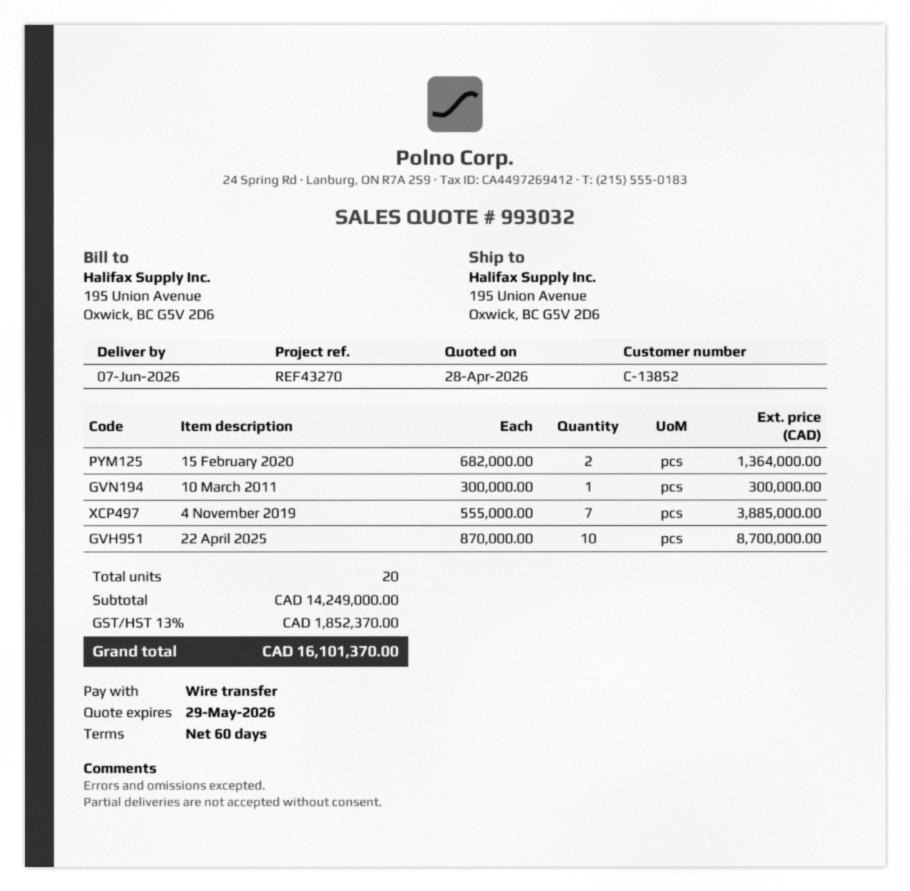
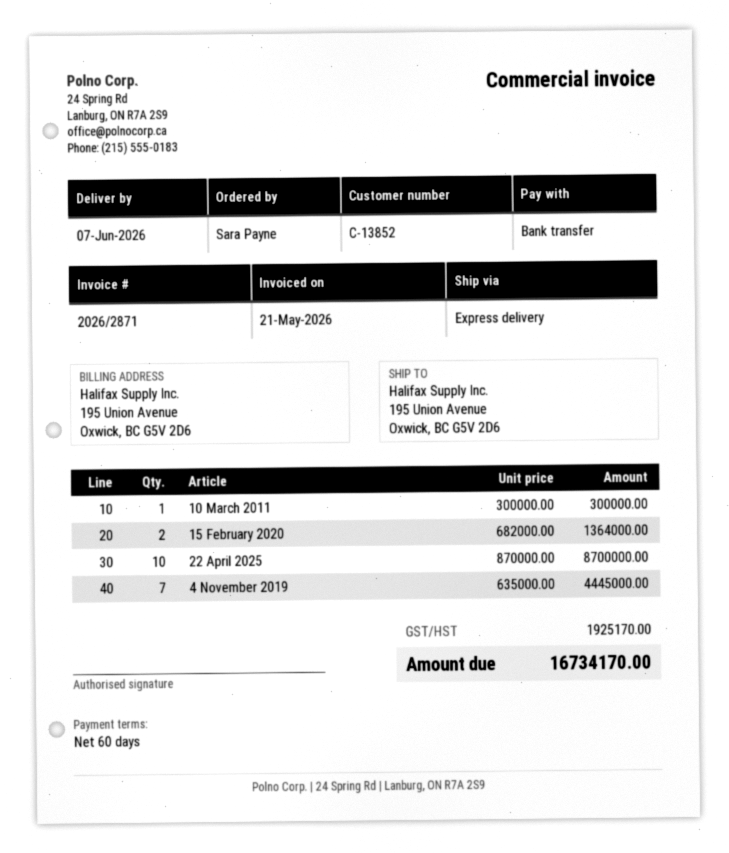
4 November 2019: 7 x 555000.00 = 3885000.00 -> 7 x 635000.00 = 4445000.00
tax: 1852370.00 -> 1925170.00
total: 16101370.00 -> 16734170.00

